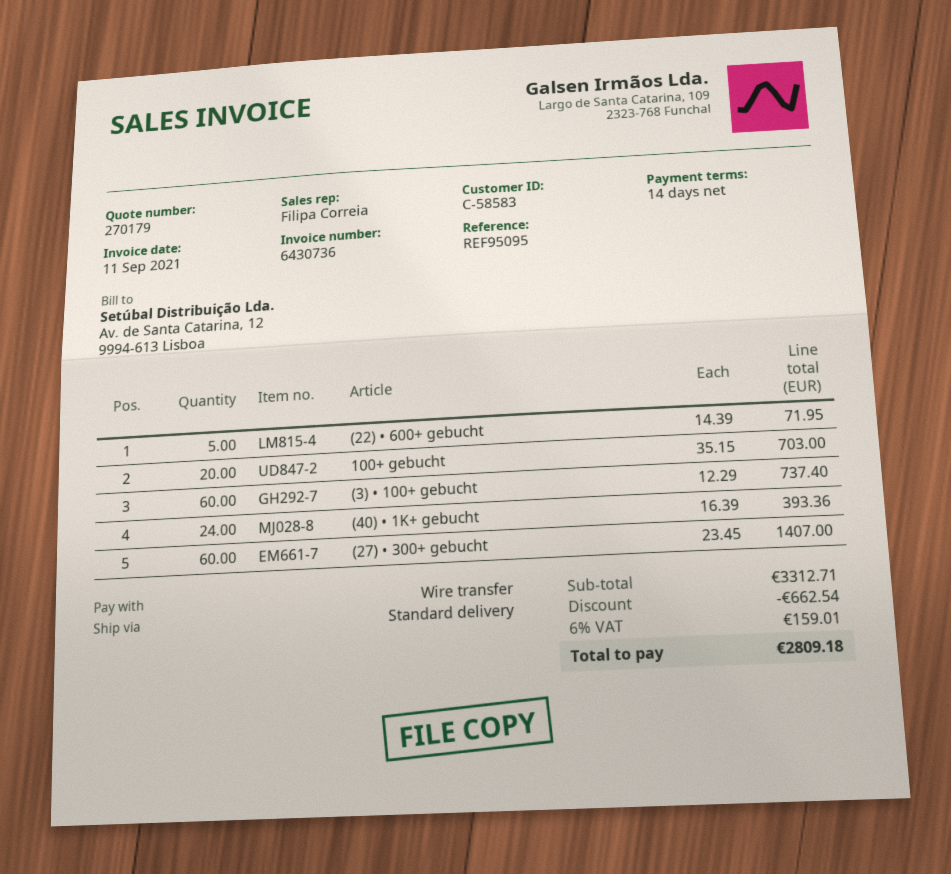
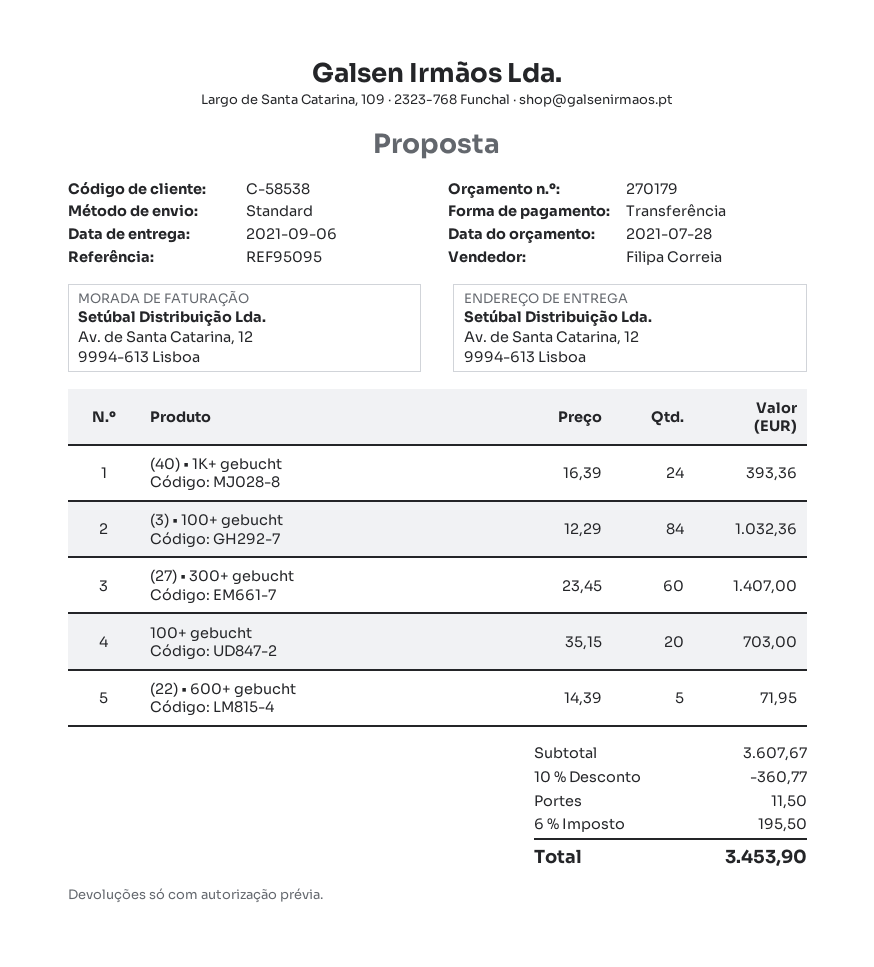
customer number: C-58583 -> C-58538
(3) • 100+ gebucht: 60 x 12.29 = 737.40 -> 84 x 12.29 = 1032.36
subtotal: 3312.71 -> 3607.67
discount: 662.54 -> 360.77
shipping: none -> 11.50
tax: 6% = 159.01 -> 6% = 195.50
total: 2809.18 -> 3453.90

